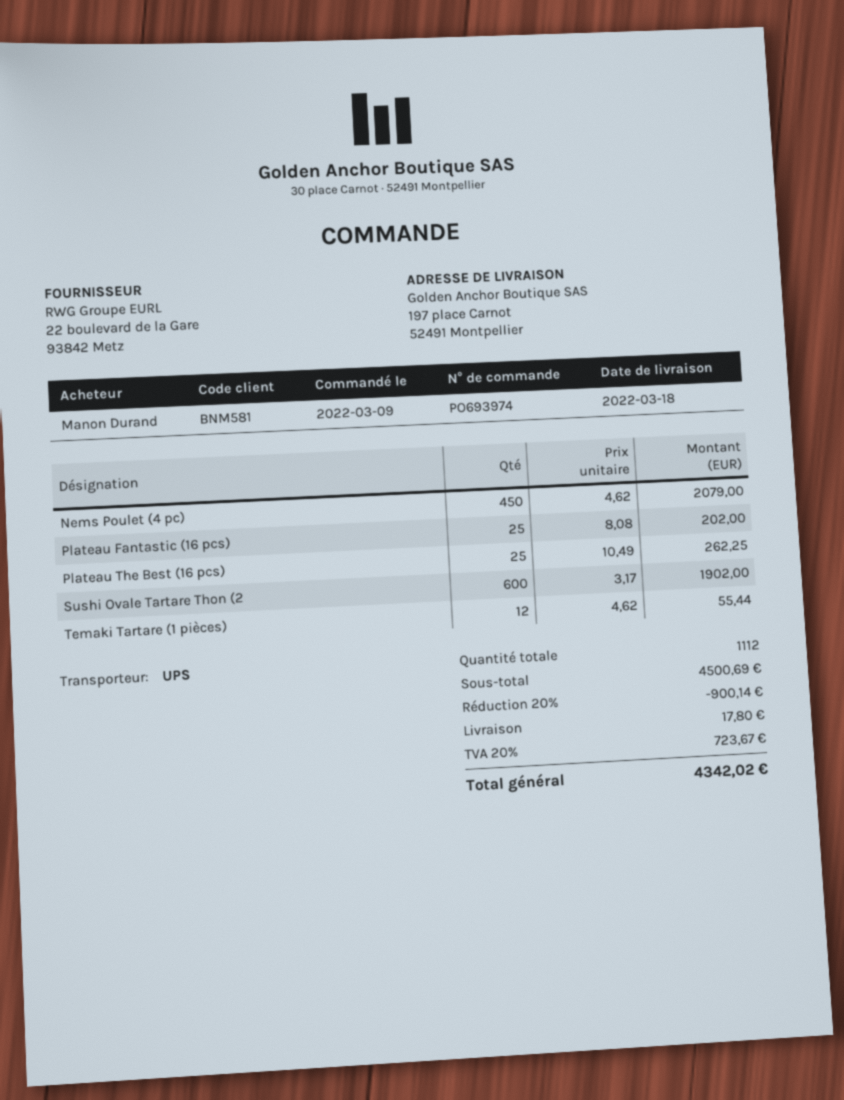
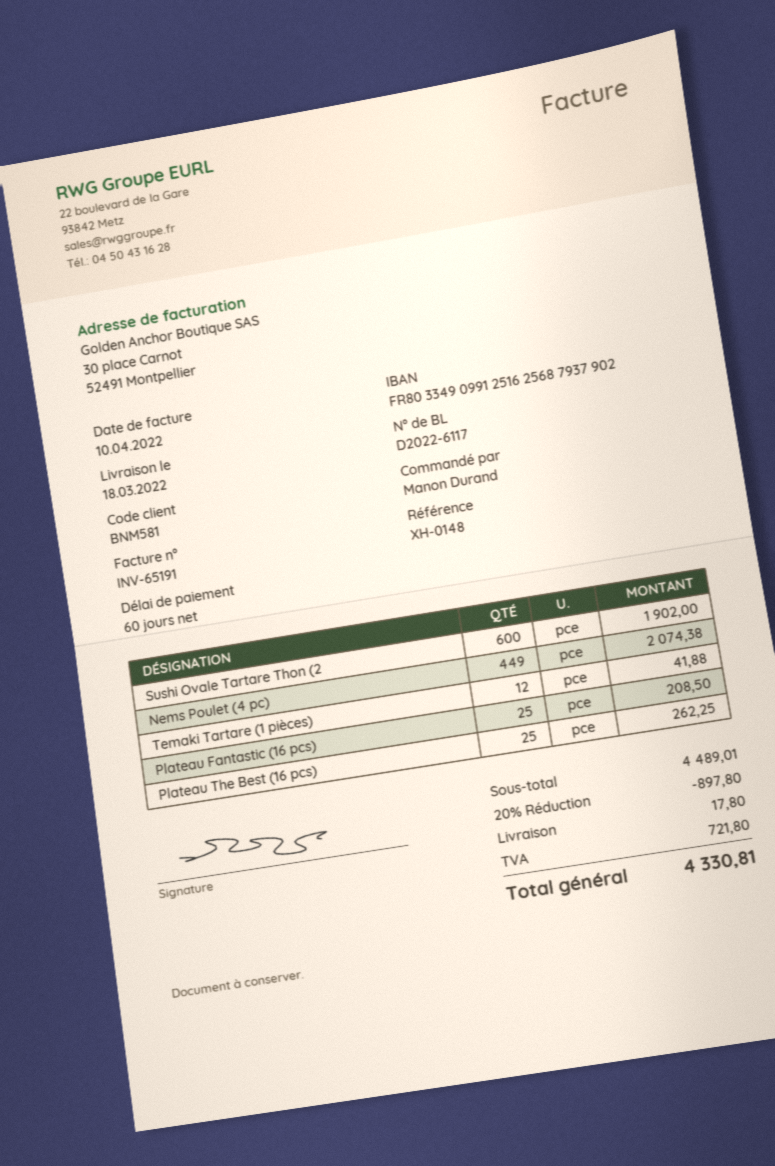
Nems Poulet (4 pc): 450 for 2079.00 -> 449 for 2074.38
Plateau Fantastic (16 pcs): 25 for 202.00 -> 25 for 208.50
Temaki Tartare (1 pièces): 12 for 55.44 -> 12 for 41.88
subtotal: 4500.69 -> 4489.01
discount: 20% = 900.14 -> 20% = 897.80
tax: 723.67 -> 721.80
total: 4342.02 -> 4330.81

